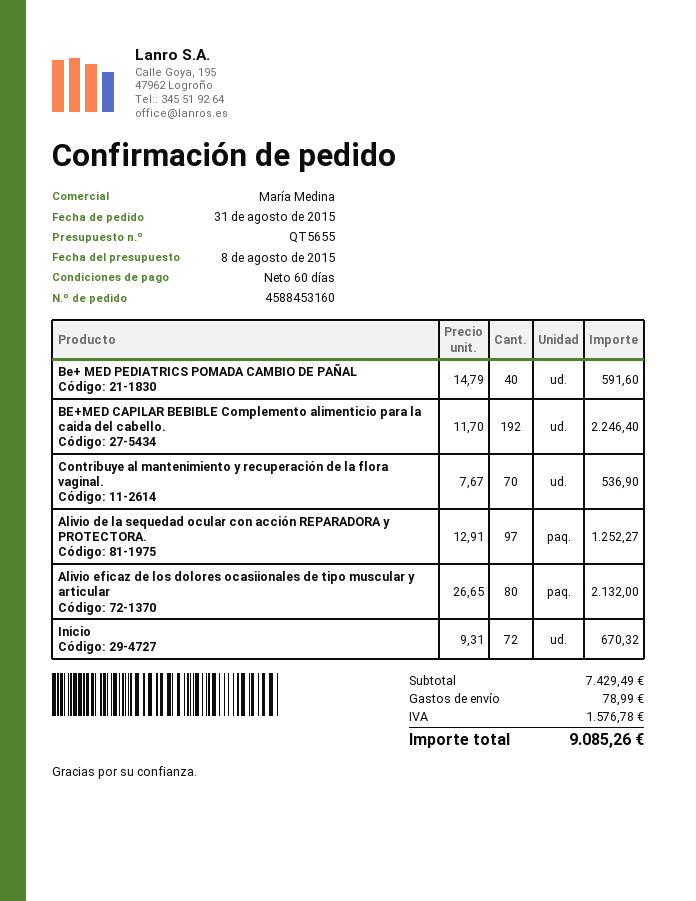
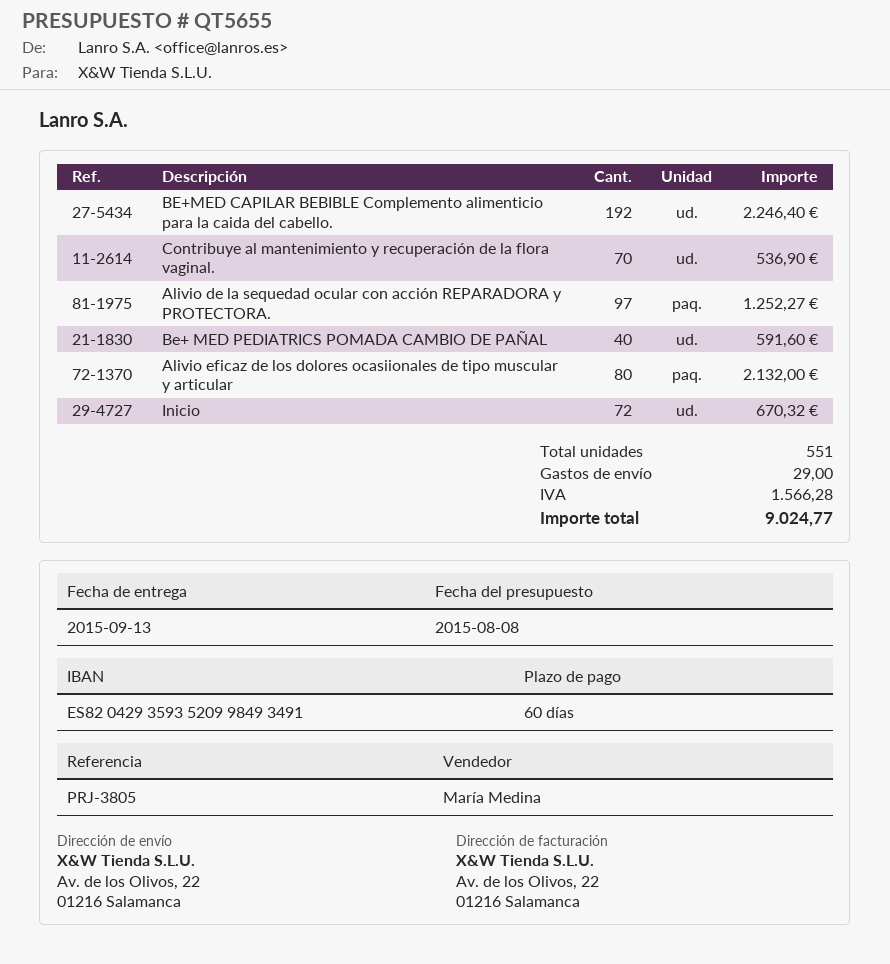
shipping: 78.99 -> 29.00
tax: 1576.78 -> 1566.28
total: 9085.26 -> 9024.77

